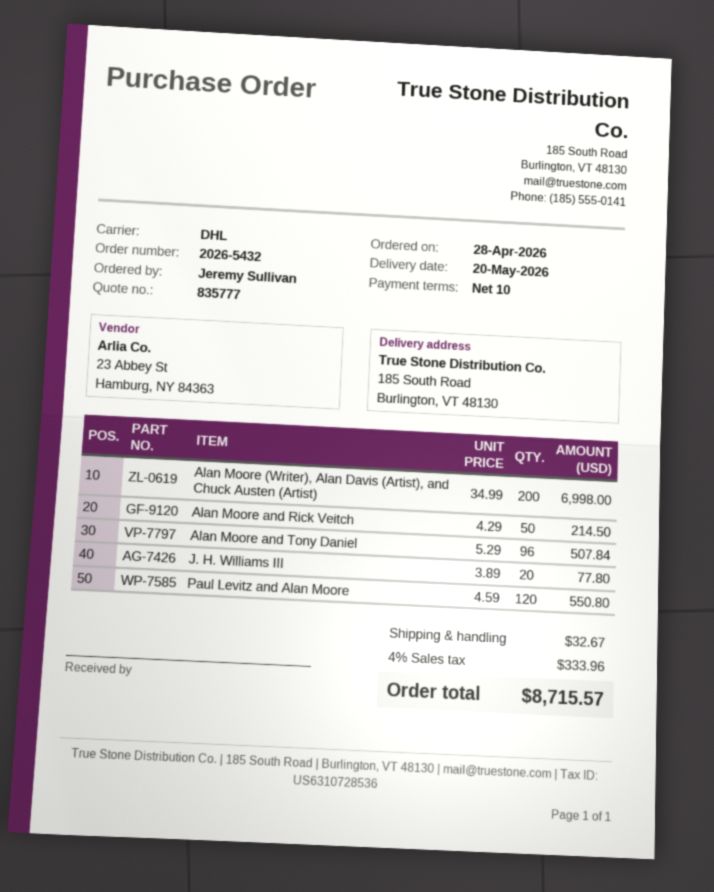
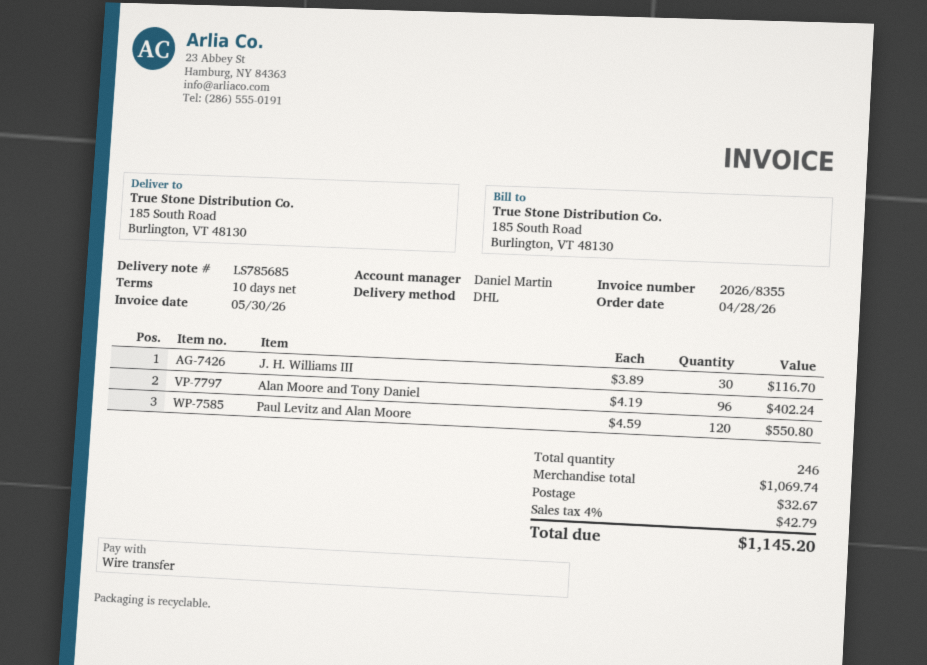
Alan Moore (Writer), Alan Davis (Artist), and Chuck Austen (Artist): 200 x 34.99 = 6998.00 -> none
Alan Moore and Rick Veitch: 50 x 4.29 = 214.50 -> none
Alan Moore and Tony Daniel: 96 x 5.29 = 507.84 -> 96 x 4.19 = 402.24
J. H. Williams III: 20 x 3.89 = 77.80 -> 30 x 3.89 = 116.70
tax: 4% = 333.96 -> 4% = 42.79
total: 8715.57 -> 1145.20

